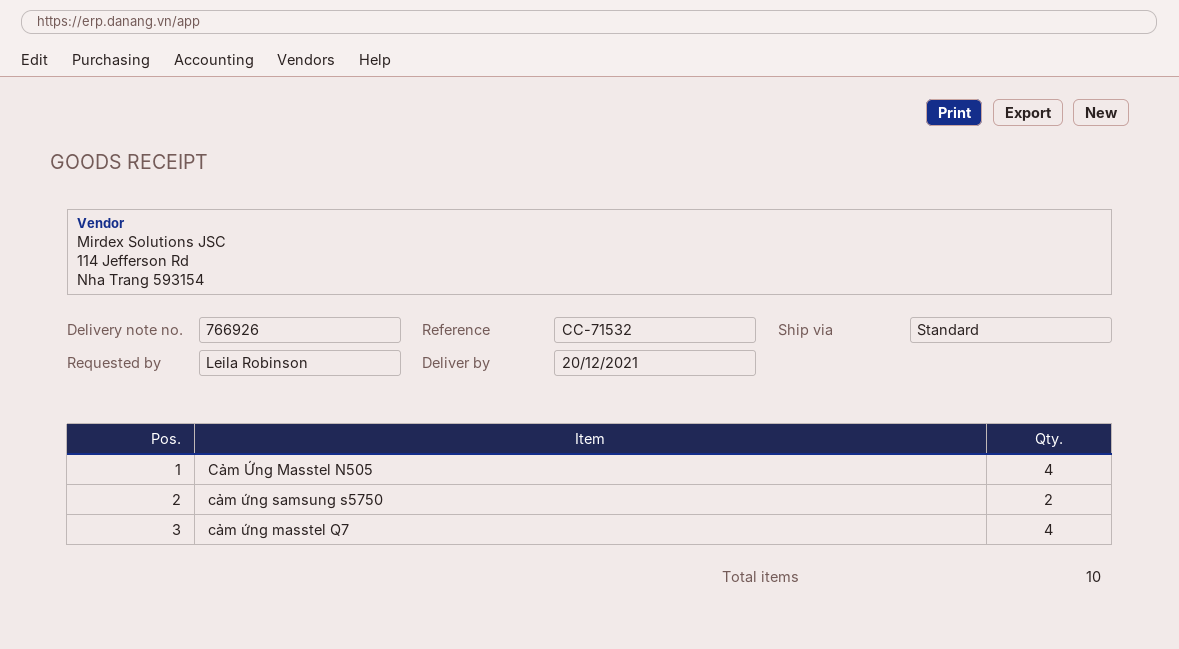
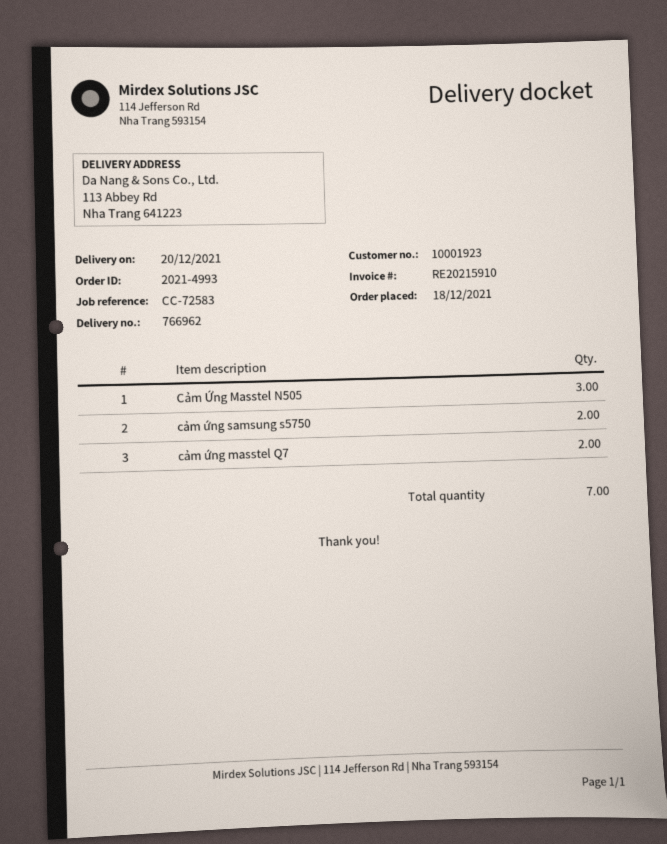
delivery note number: 766926 -> 766962
reference: CC-71532 -> CC-72583
Cảm Ứng Masstel N505: 4 -> 3
cảm ứng masstel Q7: 4 -> 2
total quantity: 10 -> 7

